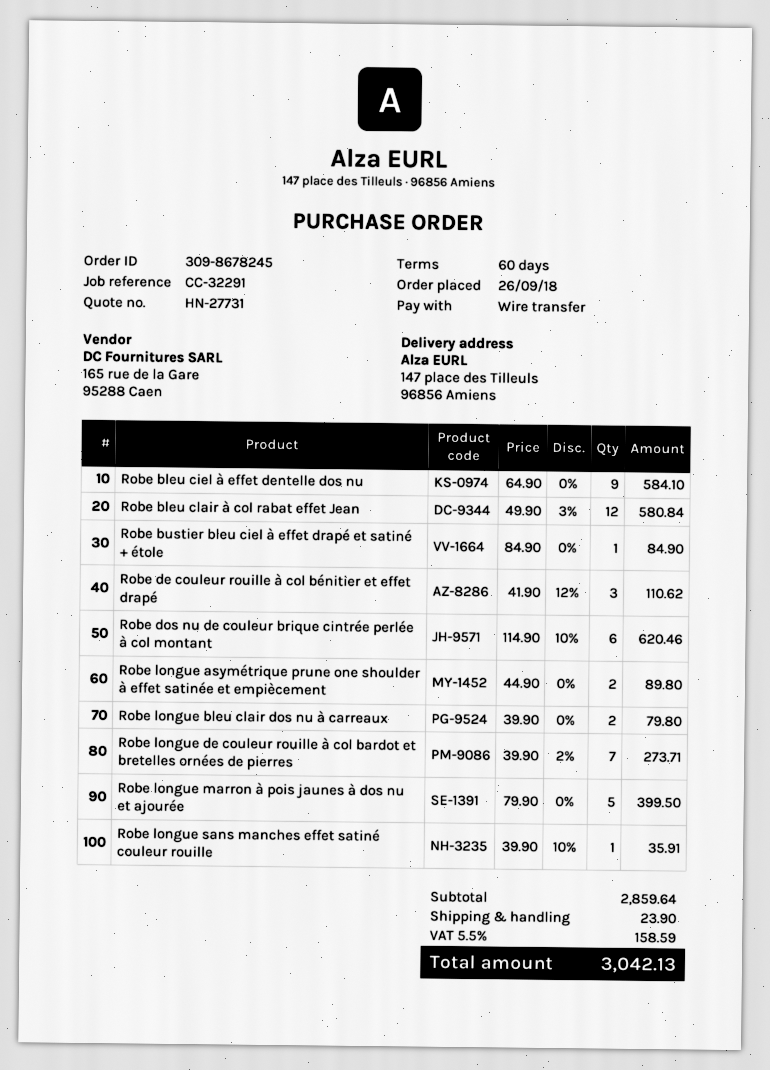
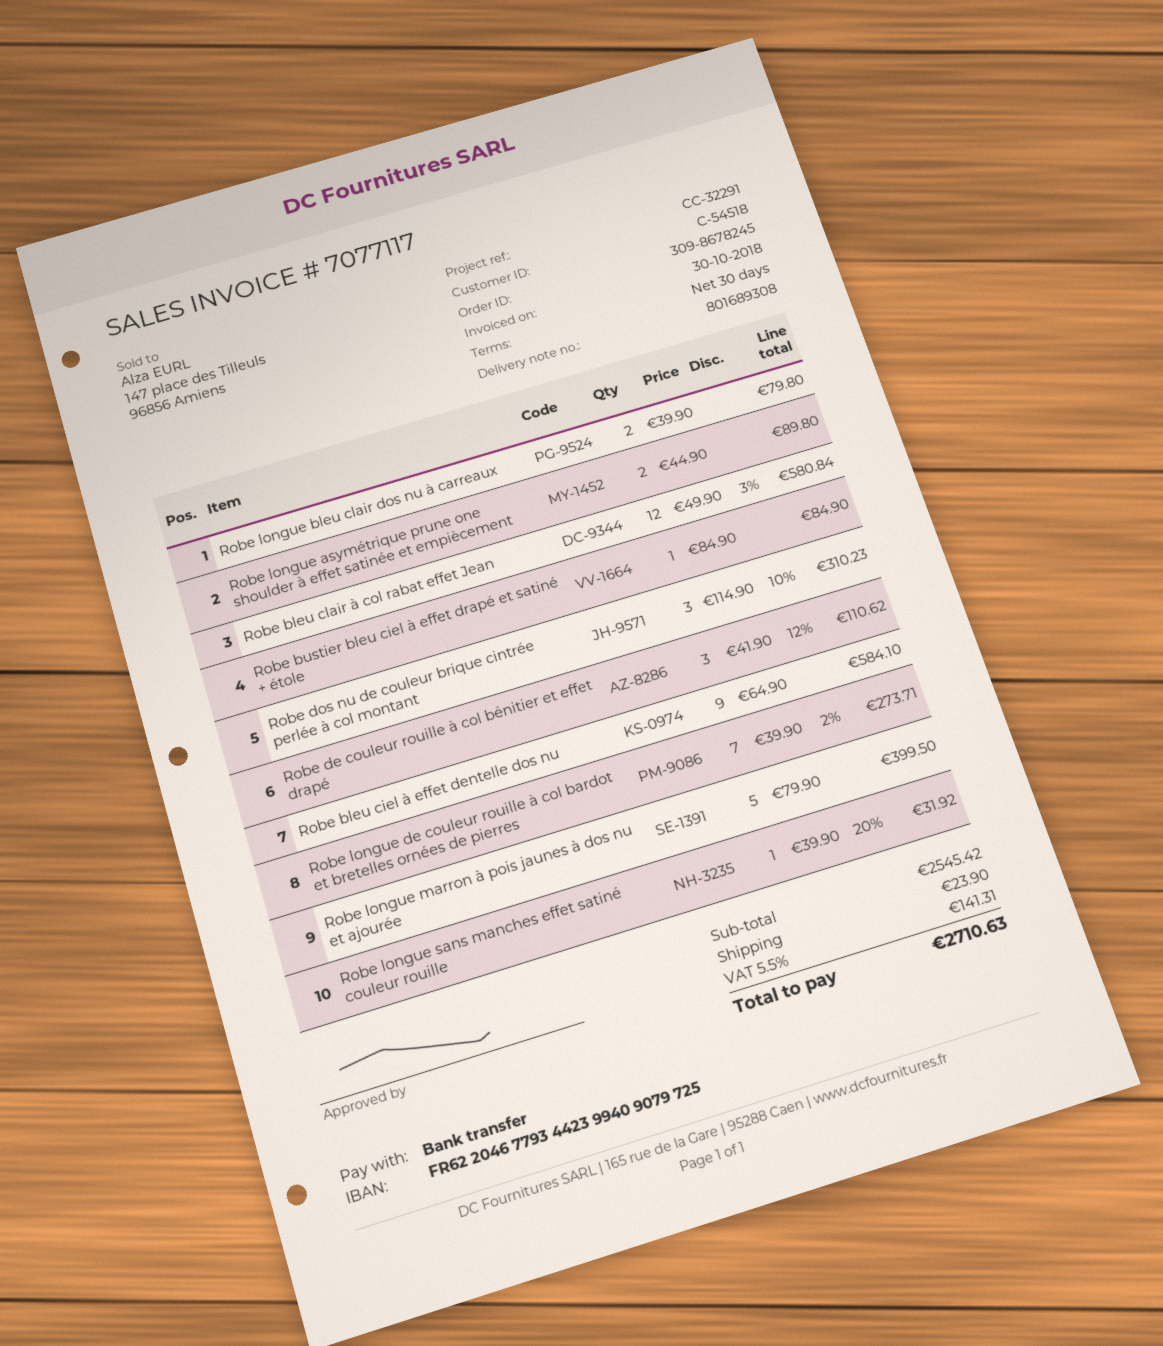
payment terms: 60 days -> 30 days
Robe dos nu de couleur brique cintrée perlée à col montant: 6 x 114.90 - 10% = 620.46 -> 3 x 114.90 - 10% = 310.23
Robe longue sans manches effet satiné couleur rouille: 1 x 39.90 - 10% = 35.91 -> 1 x 39.90 - 20% = 31.92
subtotal: 2859.64 -> 2545.42
tax: 5.5% = 158.59 -> 5.5% = 141.31
total: 3042.13 -> 2710.63

